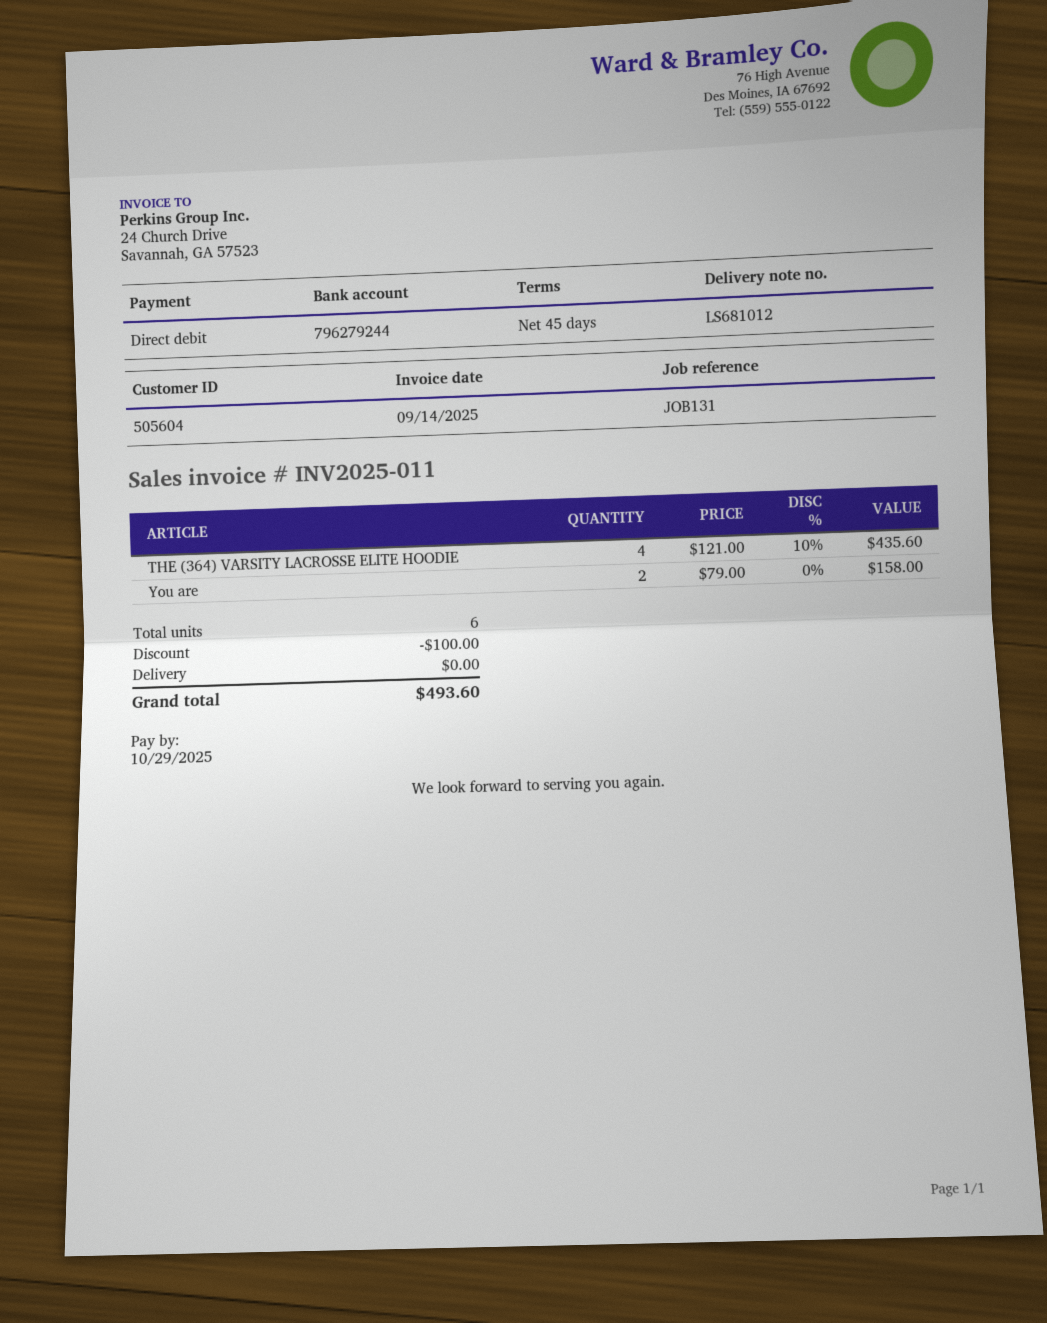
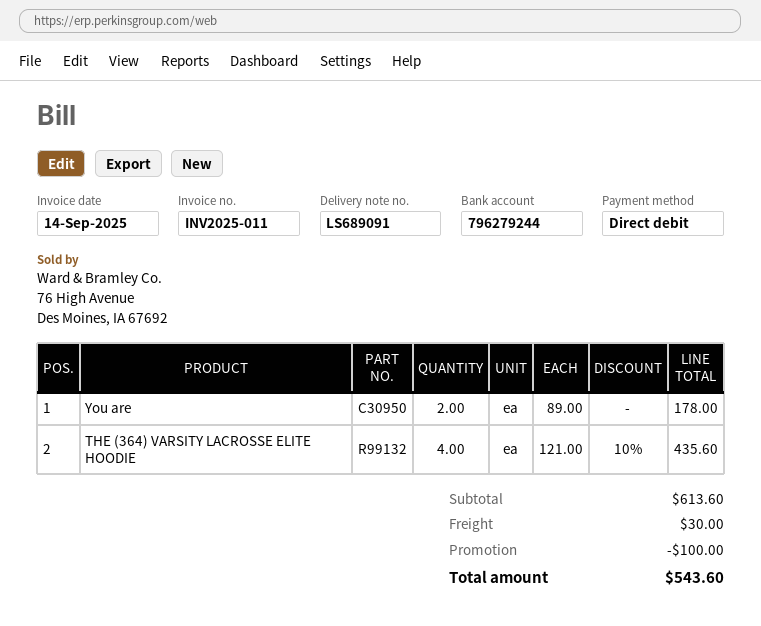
delivery note number: LS681012 -> LS689091
You are: 2 x 79.00 = 158.00 -> 2 x 89.00 = 178.00
shipping: 0.00 -> 30.00
total: 493.60 -> 543.60

